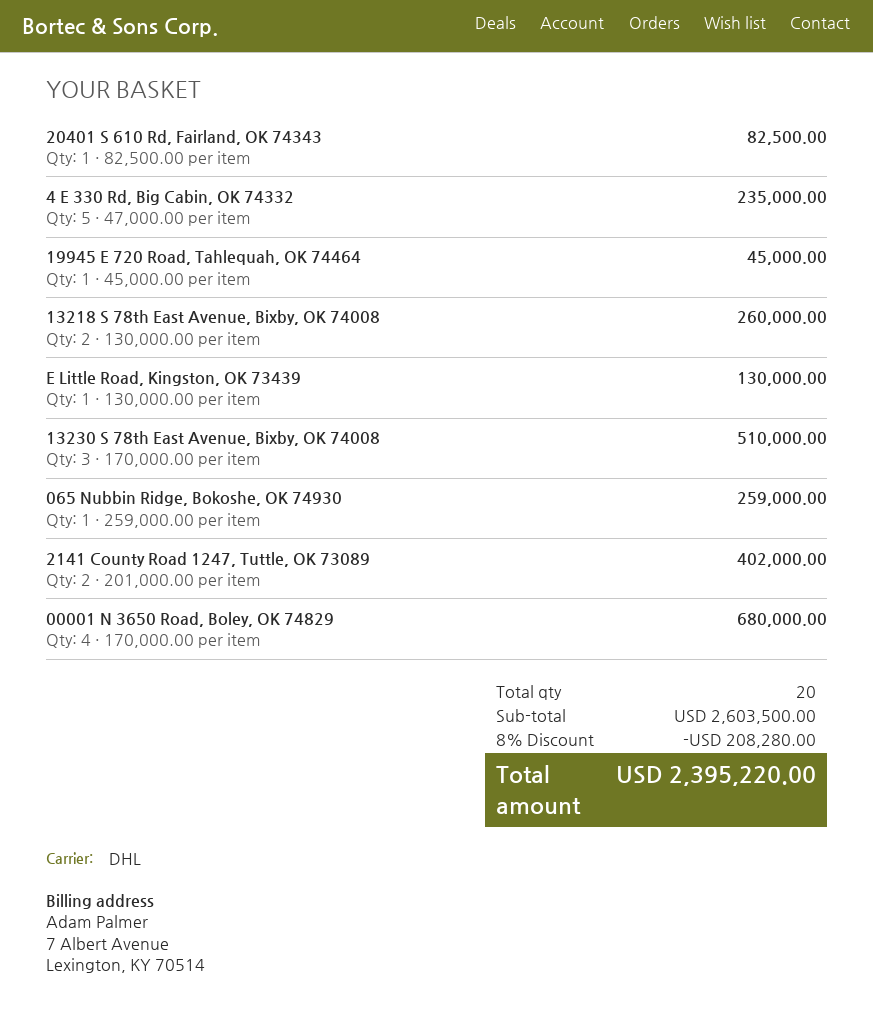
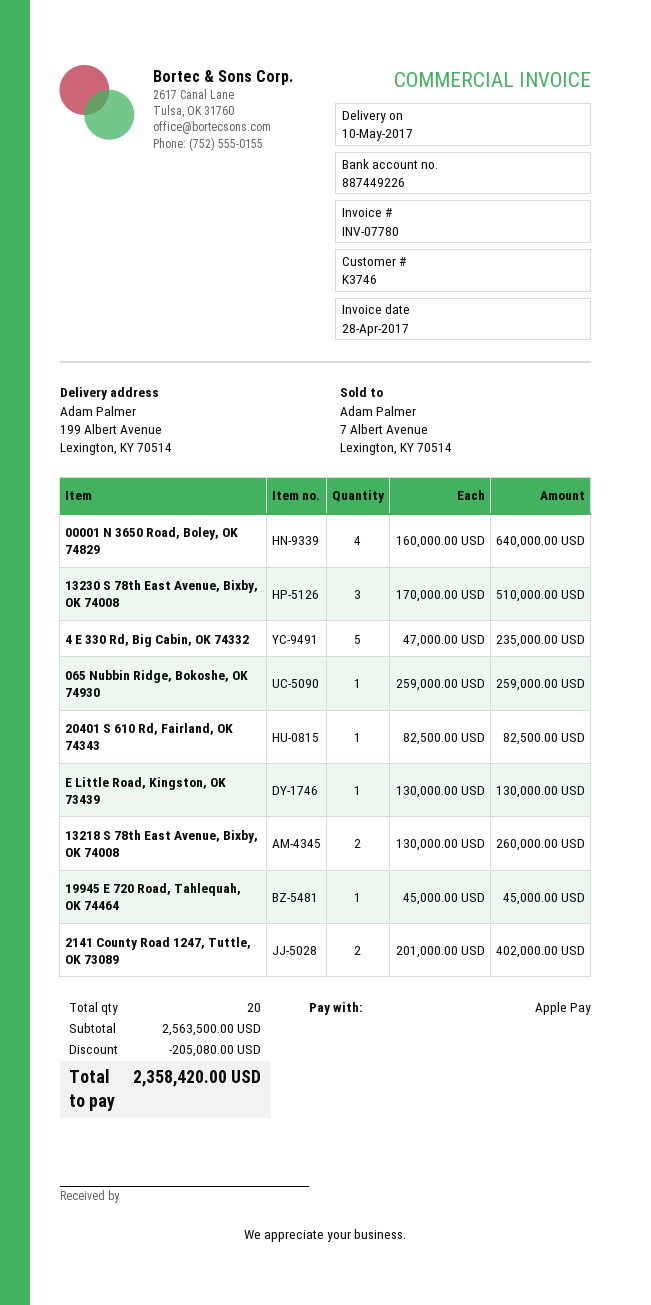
00001 N 3650 Road, Boley, OK 74829: 4 x 170000.00 = 680000.00 -> 4 x 160000.00 = 640000.00
subtotal: 2603500.00 -> 2563500.00
discount: 208280.00 -> 205080.00
total: 2395220.00 -> 2358420.00

